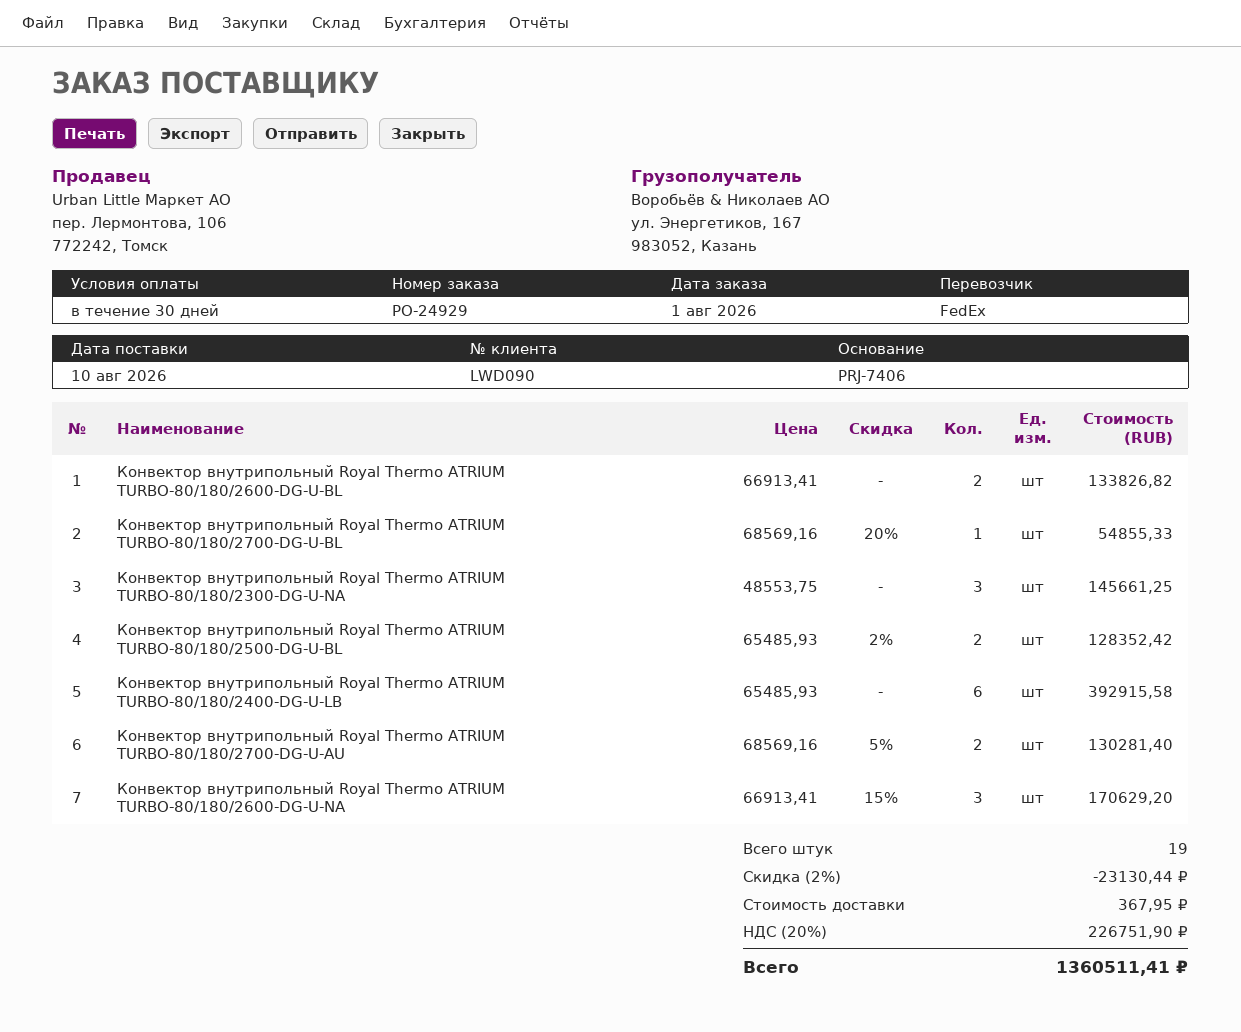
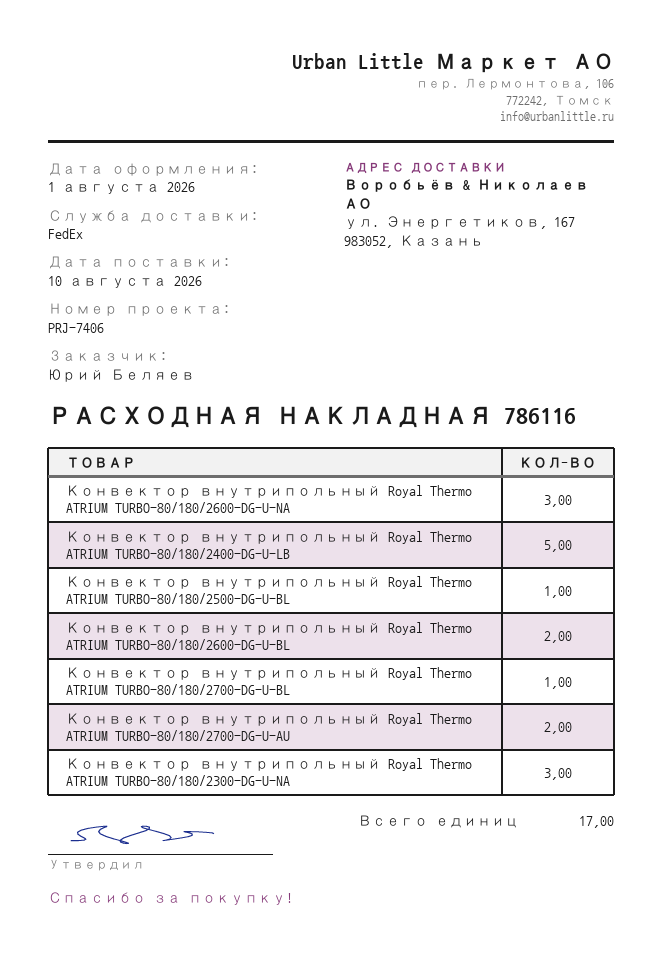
Конвектор внутрипольный Royal Thermo ATRIUM TURBO-80/180/2500-DG-U-BL: 2 -> 1
Конвектор внутрипольный Royal Thermo ATRIUM TURBO-80/180/2400-DG-U-LB: 6 -> 5
total quantity: 19 -> 17

